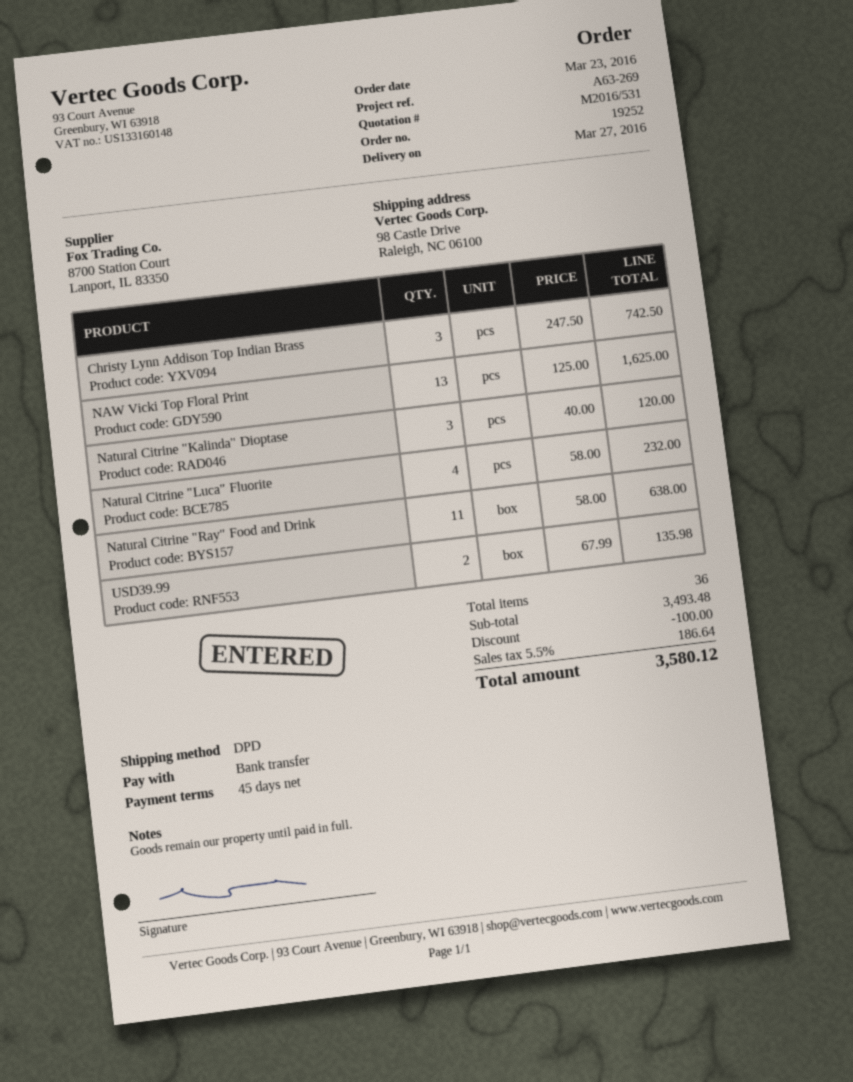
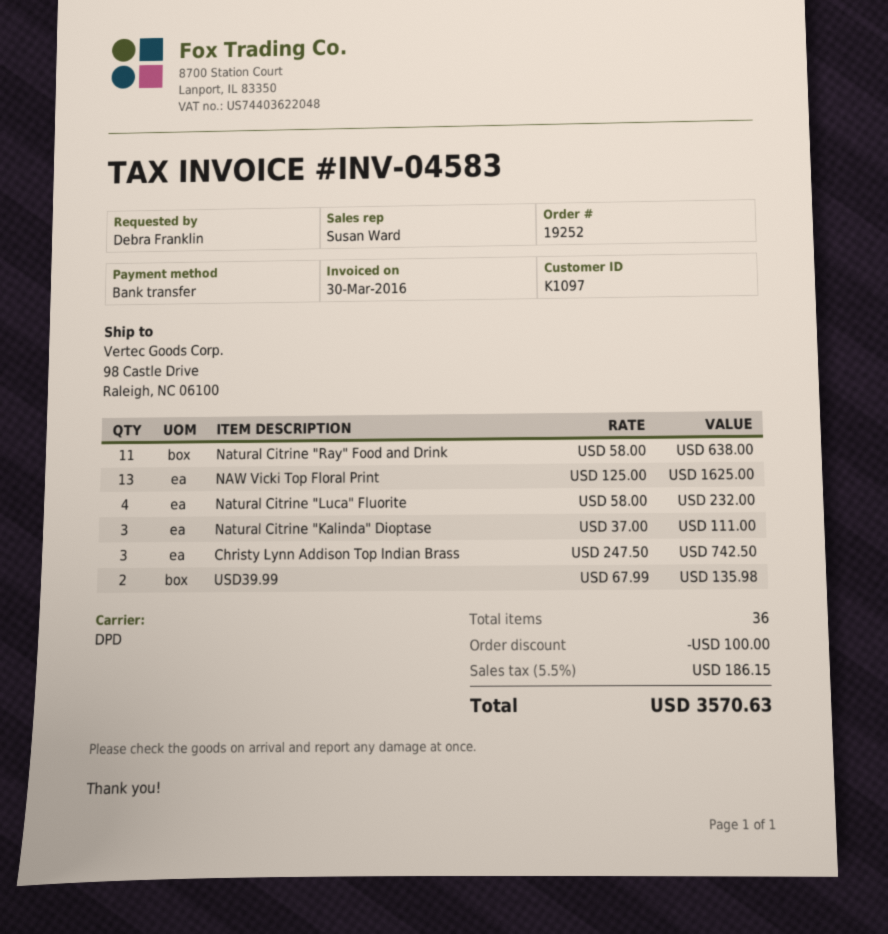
Natural Citrine "Kalinda" Dioptase: 3 x 40.00 = 120.00 -> 3 x 37.00 = 111.00
tax: 5.5% = 186.64 -> 5.5% = 186.15
total: 3580.12 -> 3570.63

